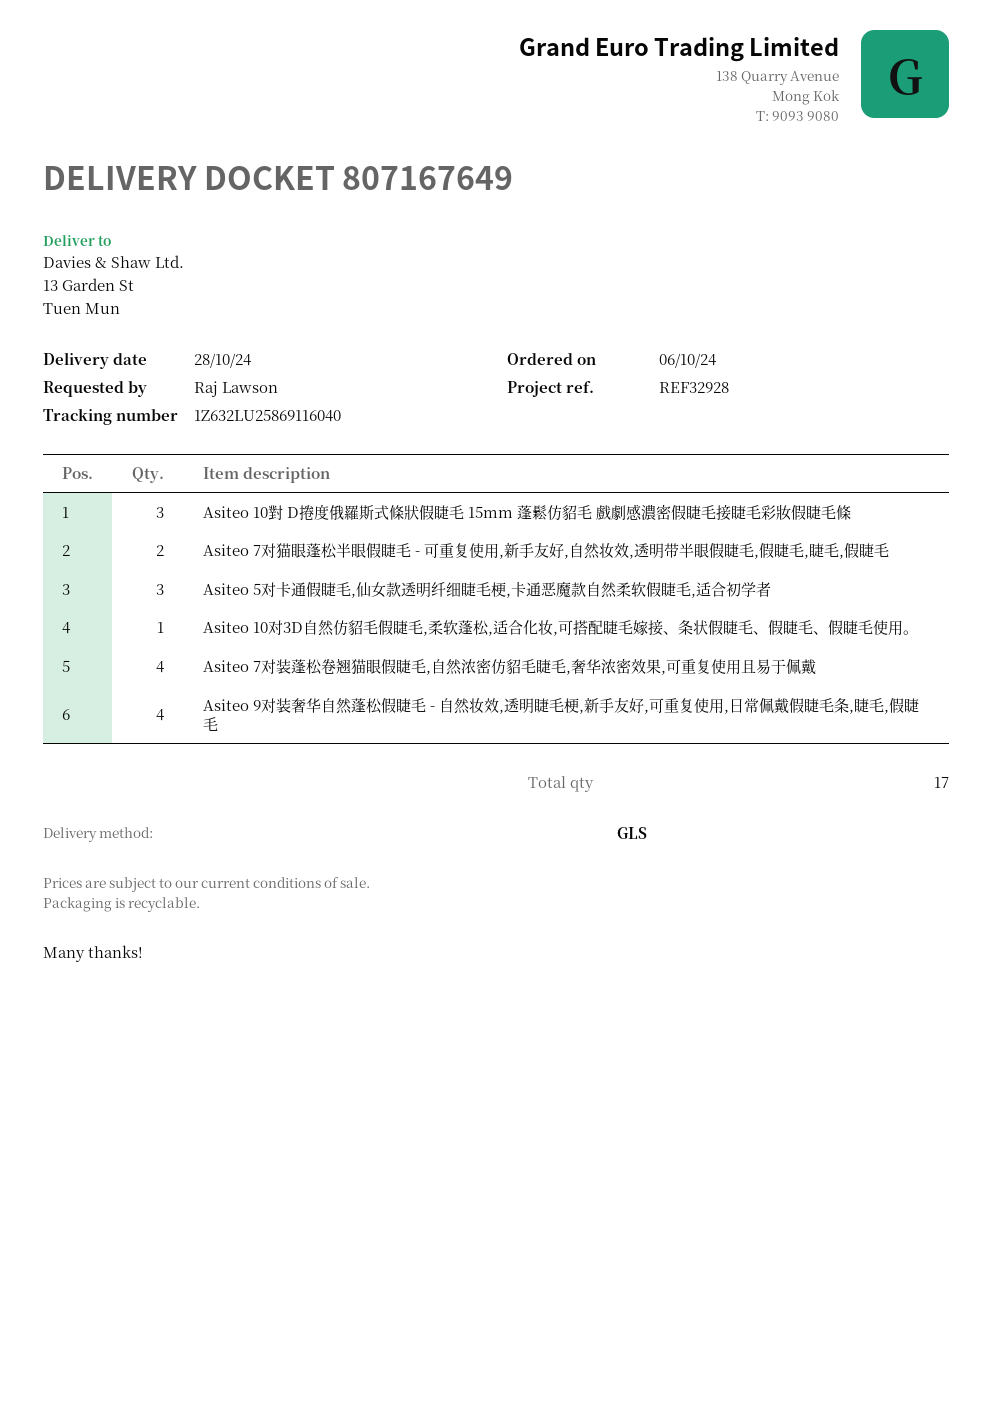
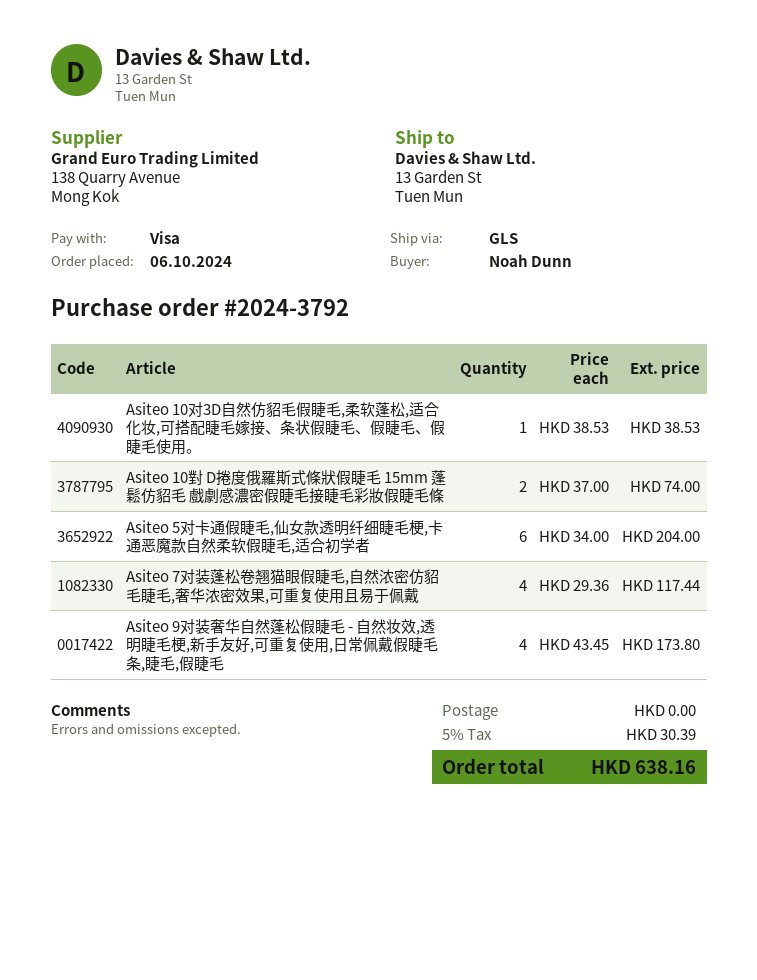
ordered by: Raj Lawson -> Noah Dunn
Asiteo 10對 D捲度俄羅斯式條狀假睫毛 15mm 蓬鬆仿貂毛 戲劇感濃密假睫毛接睫毛彩妝假睫毛條: 3 -> 2
Asiteo 7对猫眼蓬松半眼假睫毛 - 可重复使用,新手友好,自然妆效,透明带半眼假睫毛,假睫毛,睫毛,假睫毛: 2 -> none
Asiteo 5对卡通假睫毛,仙女款透明纤细睫毛梗,卡通恶魔款自然柔软假睫毛,适合初学者: 3 -> 6

